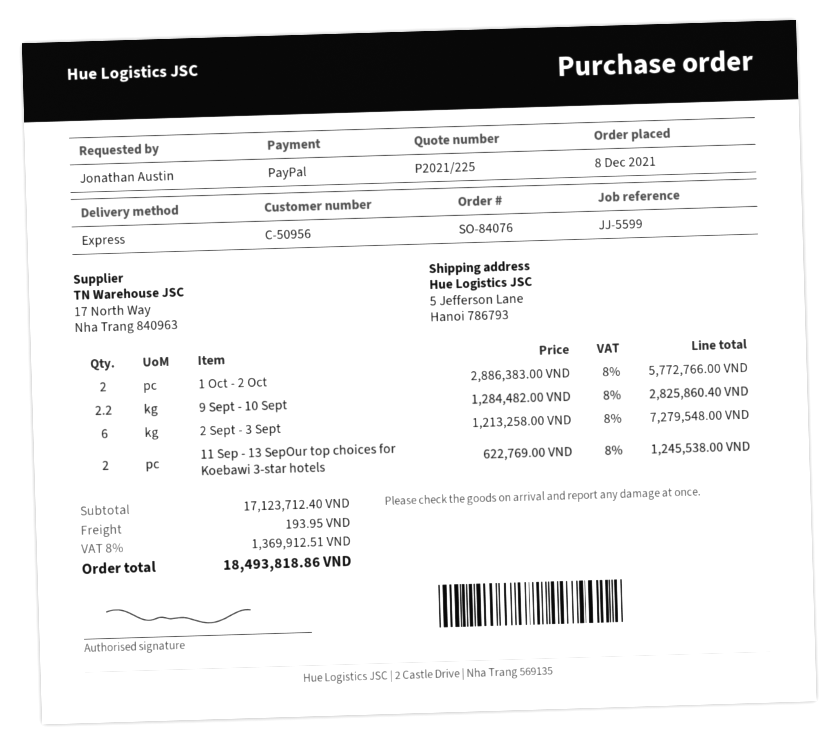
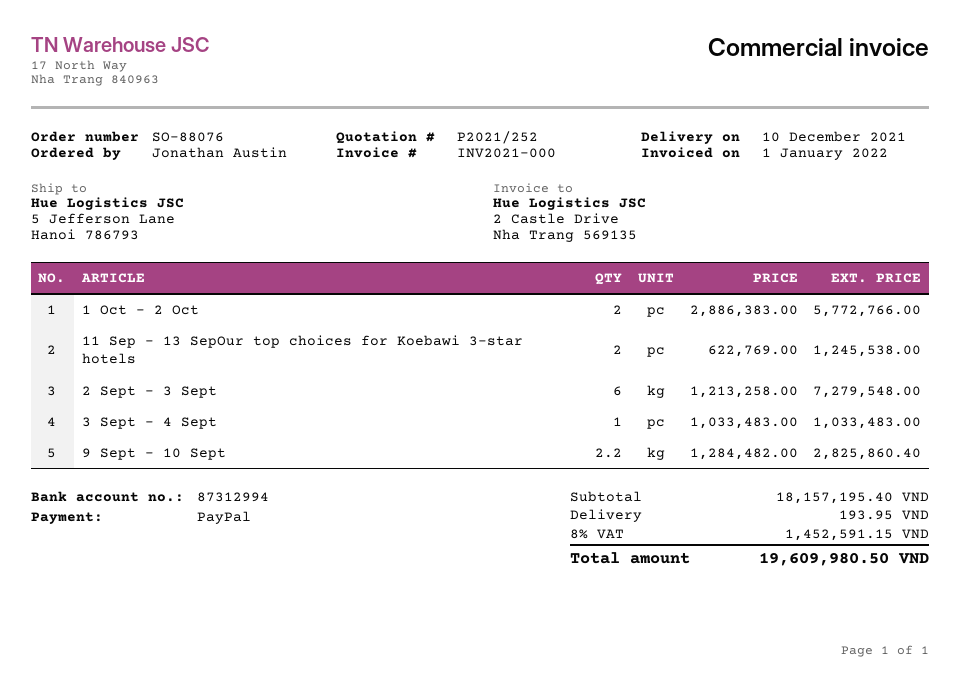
quote number: P2021/225 -> P2021/252
order number: SO-84076 -> SO-88076
3 Sept - 4 Sept: none -> 1 x 1033483.00 = 1033483.00
subtotal: 17123712.40 -> 18157195.40
tax: 8% = 1369912.51 -> 8% = 1452591.15
total: 18493818.86 -> 19609980.50

